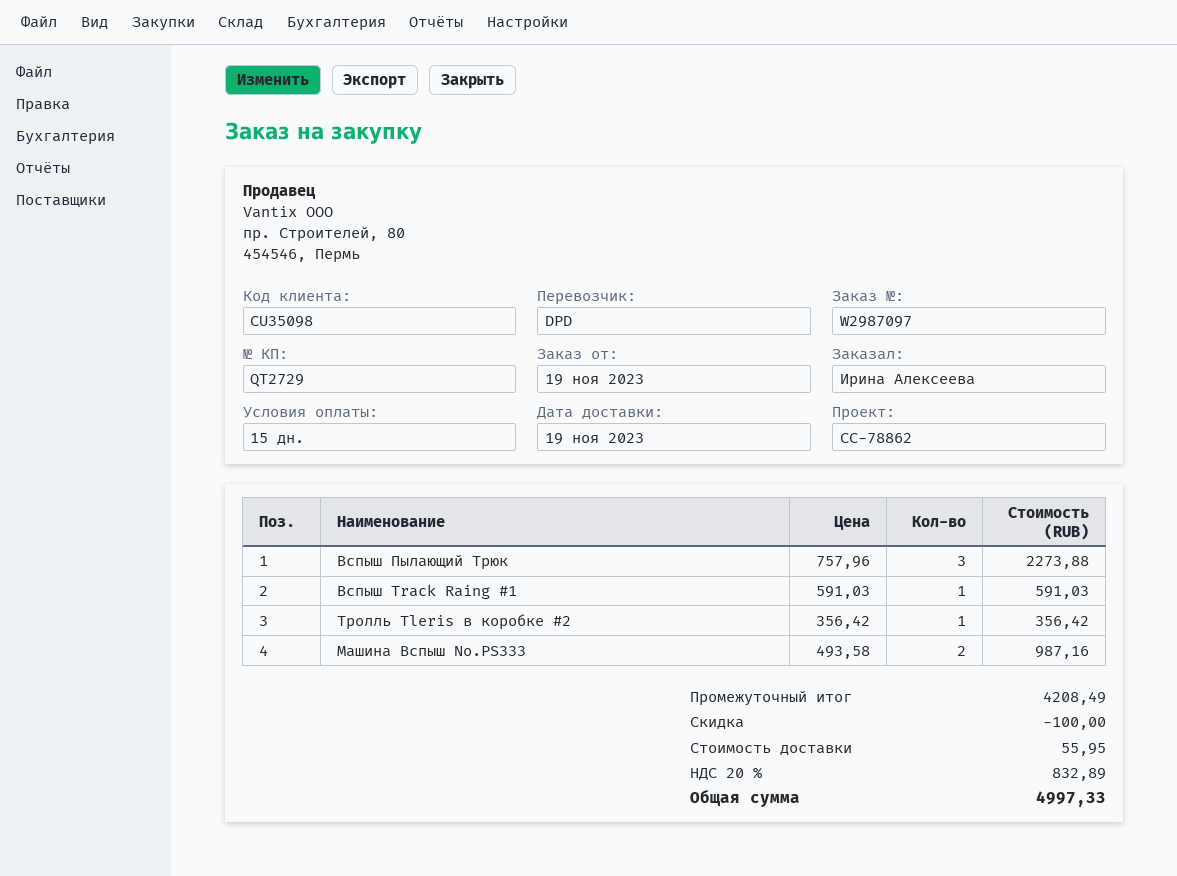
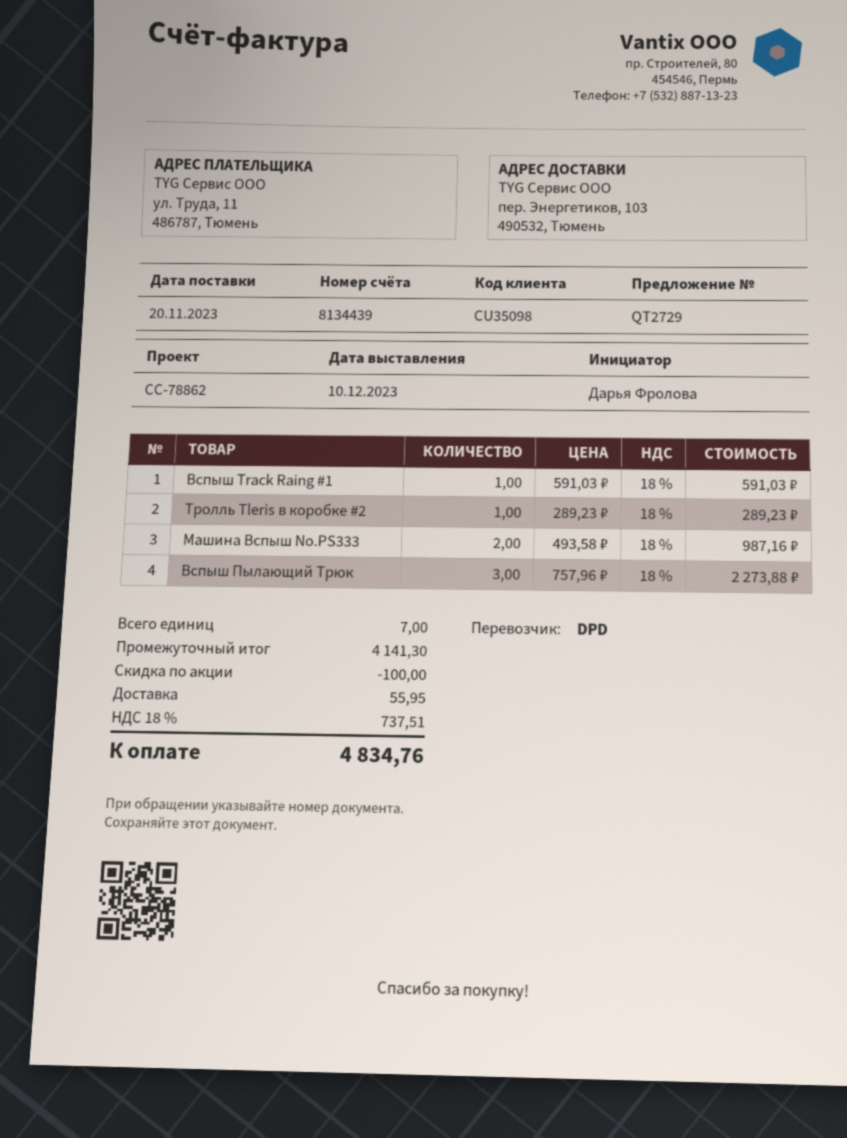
delivery date: 2023-11-19 -> 2023-11-20
ordered by: Ирина Алексеева -> Дарья Фролова
Тролль Tleris в коробке #2: 1 x 356.42 = 356.42 -> 1 x 289.23 = 289.23
subtotal: 4208.49 -> 4141.30
tax: 20% = 832.89 -> 18% = 737.51
total: 4997.33 -> 4834.76

